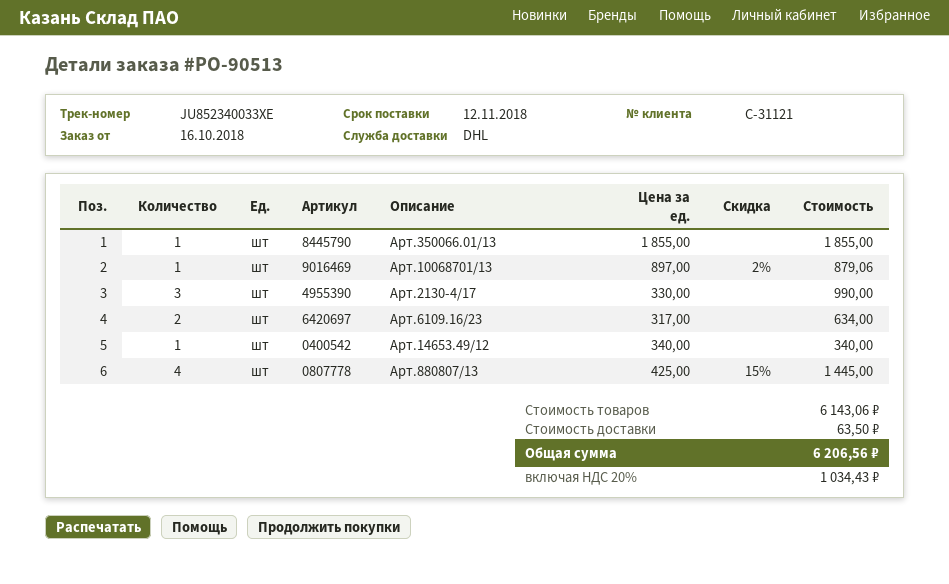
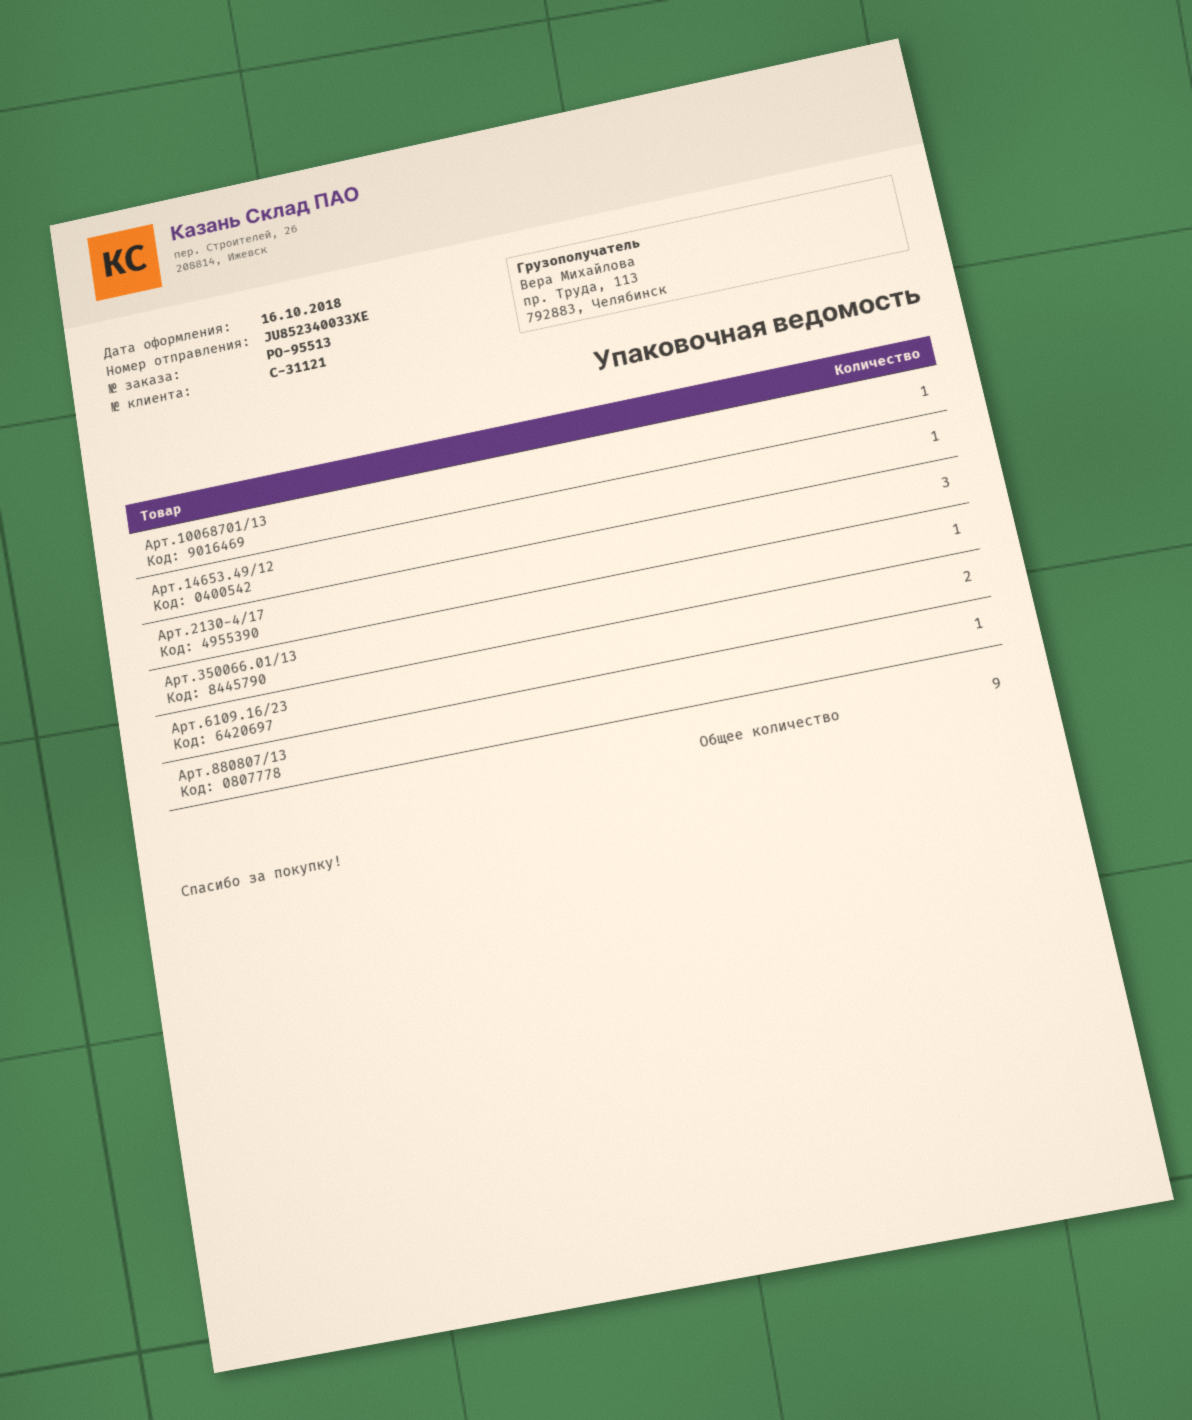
order number: PO-90513 -> PO-95513
Арт.880807/13: 4 -> 1

